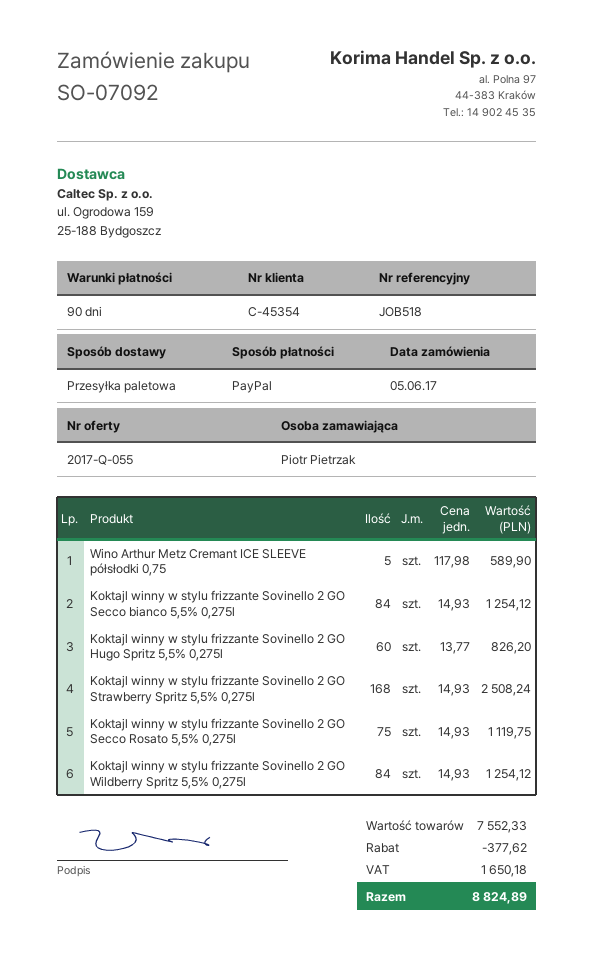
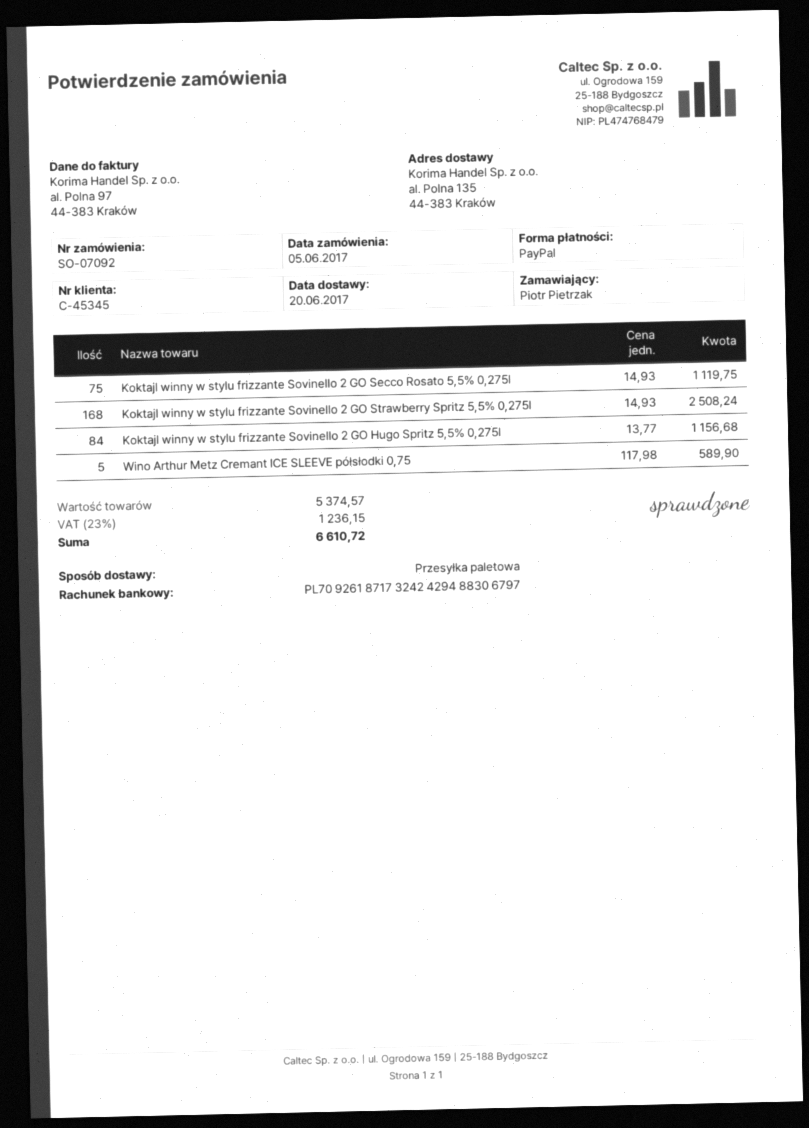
customer number: C-45354 -> C-45345
Koktajl winny w stylu frizzante Sovinello 2 GO Secco bianco 5,5% 0,275l: 84 x 14.93 = 1254.12 -> none
Koktajl winny w stylu frizzante Sovinello 2 GO Hugo Spritz 5,5% 0,275l: 60 x 13.77 = 826.20 -> 84 x 13.77 = 1156.68
Koktajl winny w stylu frizzante Sovinello 2 GO Wildberry Spritz 5,5% 0,275l: 84 x 14.93 = 1254.12 -> none
subtotal: 7552.33 -> 5374.57
discount: 377.62 -> none
tax: 1650.18 -> 1236.15
total: 8824.89 -> 6610.72

